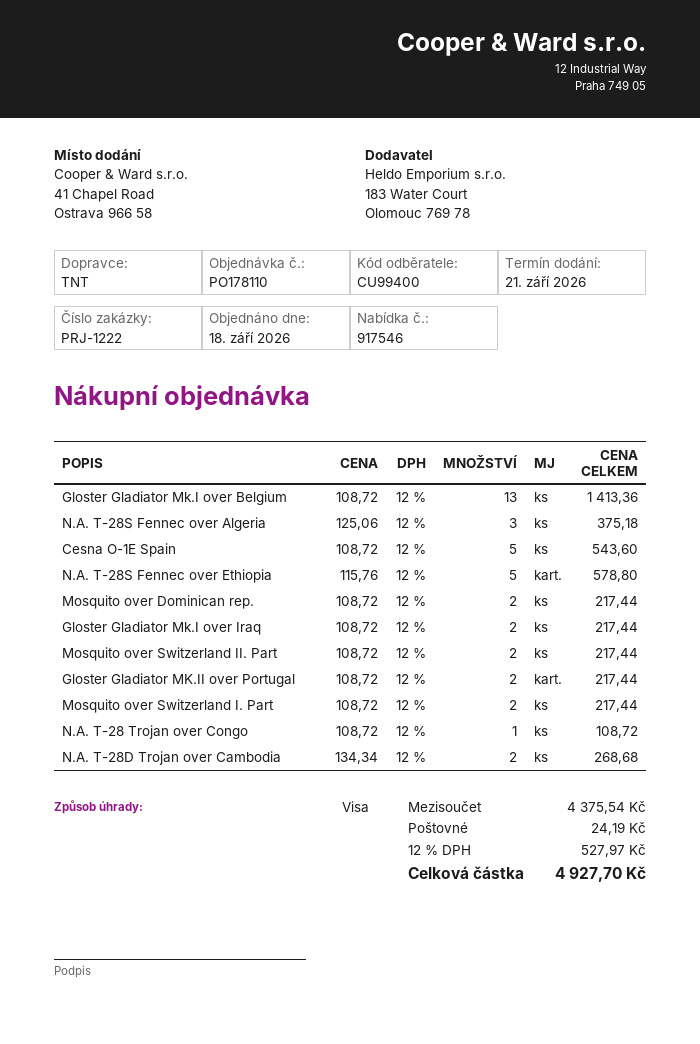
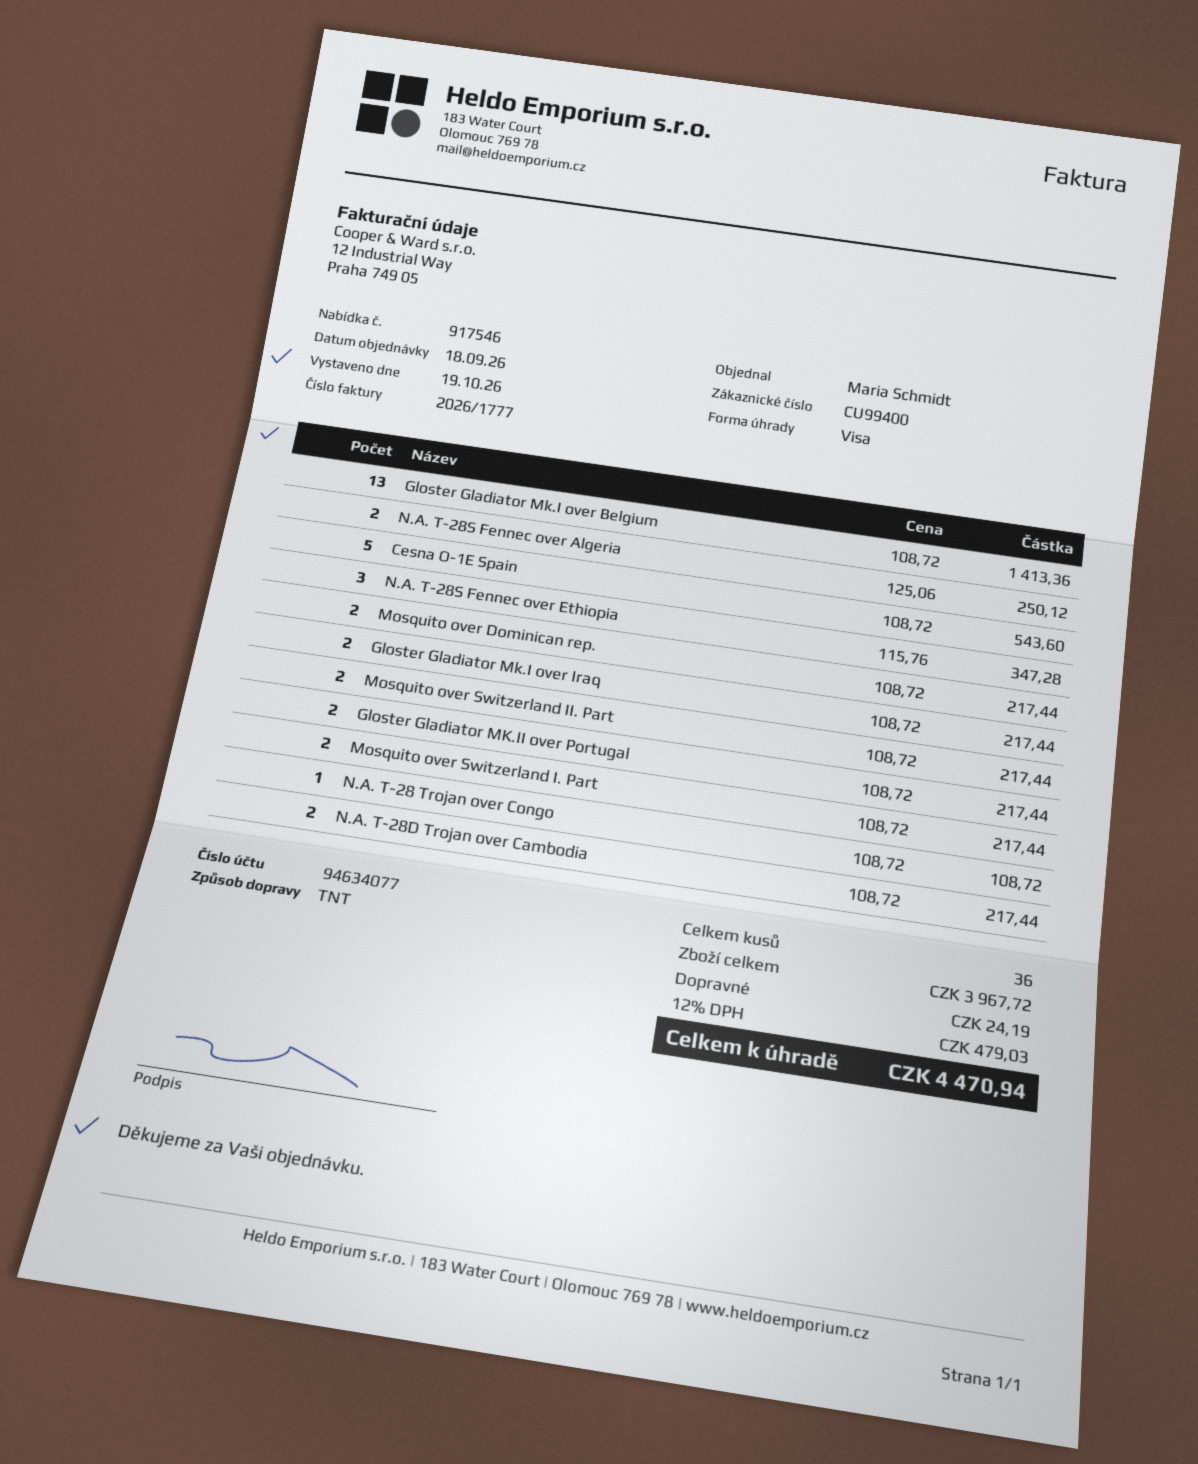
N.A. T-28S Fennec over Algeria: 3 x 125.06 = 375.18 -> 2 x 125.06 = 250.12
N.A. T-28S Fennec over Ethiopia: 5 x 115.76 = 578.80 -> 3 x 115.76 = 347.28
N.A. T-28D Trojan over Cambodia: 2 x 134.34 = 268.68 -> 2 x 108.72 = 217.44
subtotal: 4375.54 -> 3967.72
tax: 12% = 527.97 -> 12% = 479.03
total: 4927.70 -> 4470.94

